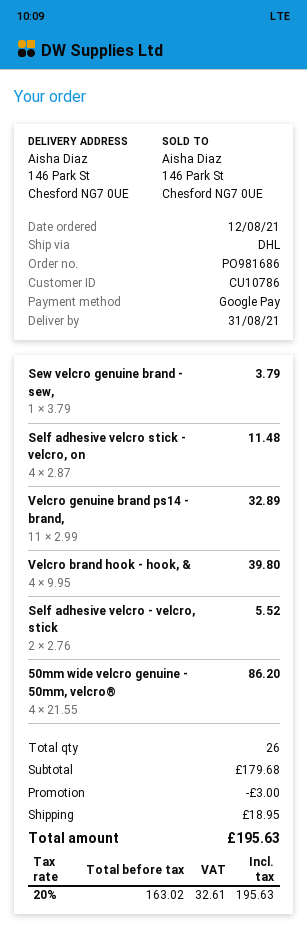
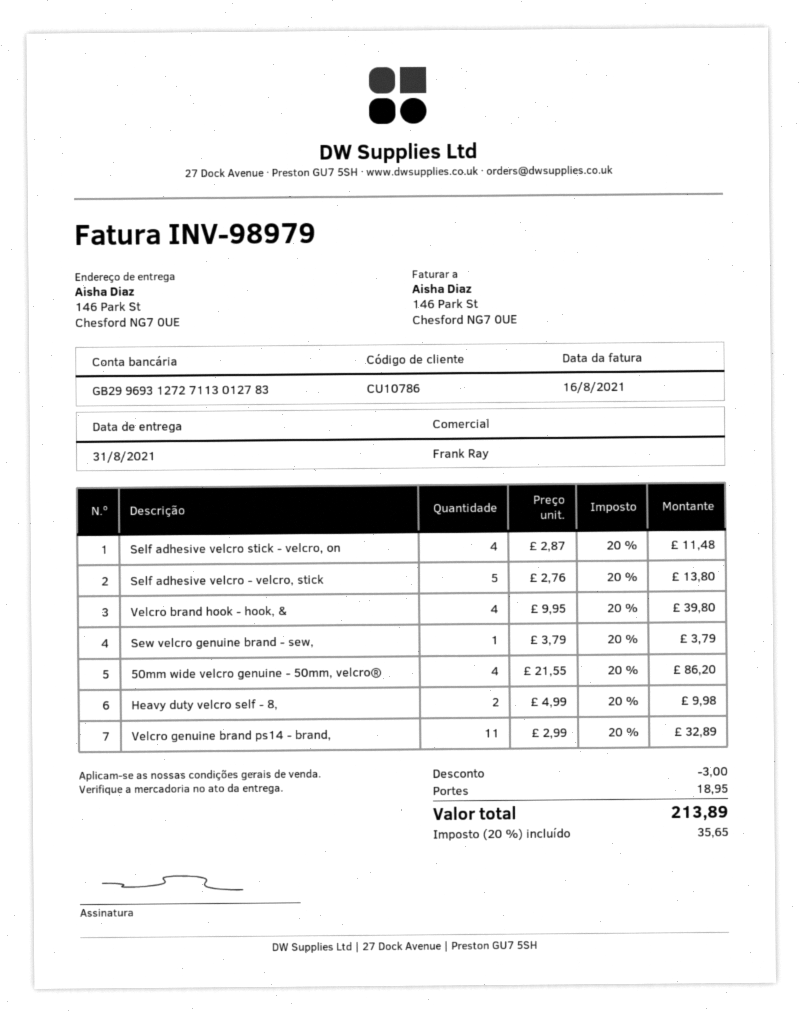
Self adhesive velcro - velcro, stick: 2 x 2.76 = 5.52 -> 5 x 2.76 = 13.80
Heavy duty velcro self - 8,: none -> 2 x 4.99 = 9.98
tax: 20% = 32.61 -> 20% = 35.65
total: 195.63 -> 213.89

